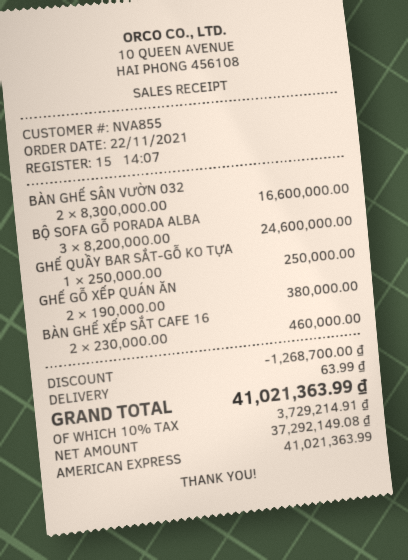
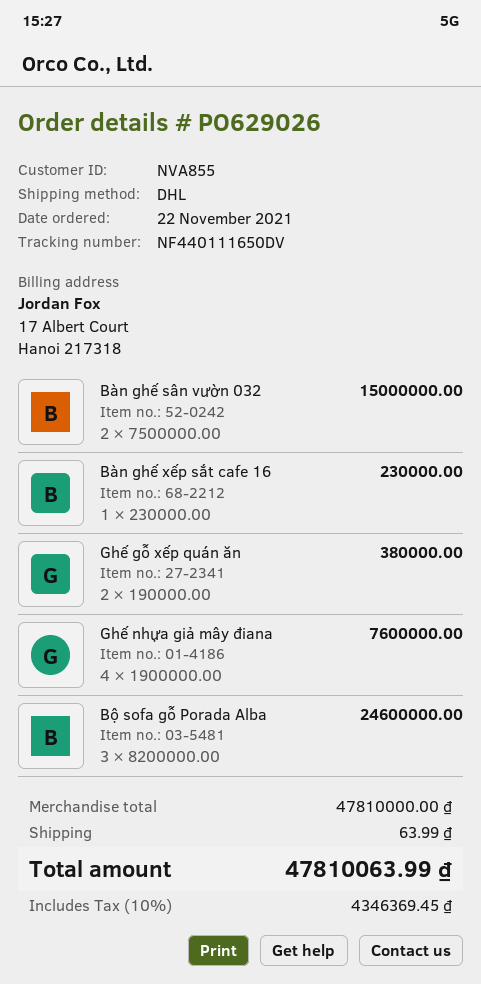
BÀN GHẾ SÂN VƯỜN 032: 2 x 8300000.00 = 16600000.00 -> 2 x 7500000.00 = 15000000.00
GHẾ QUẦY BAR SẮT-GỖ KO TỰA: 1 x 250000.00 = 250000.00 -> none
BÀN GHẾ XẾP SẮT CAFE 16: 2 x 230000.00 = 460000.00 -> 1 x 230000.00 = 230000.00
Ghế nhựa giả mây điana: none -> 4 x 1900000.00 = 7600000.00
discount: 1268700.00 -> none
tax: 10% = 3729214.91 -> 10% = 4346369.45
total: 41021363.99 -> 47810063.99

